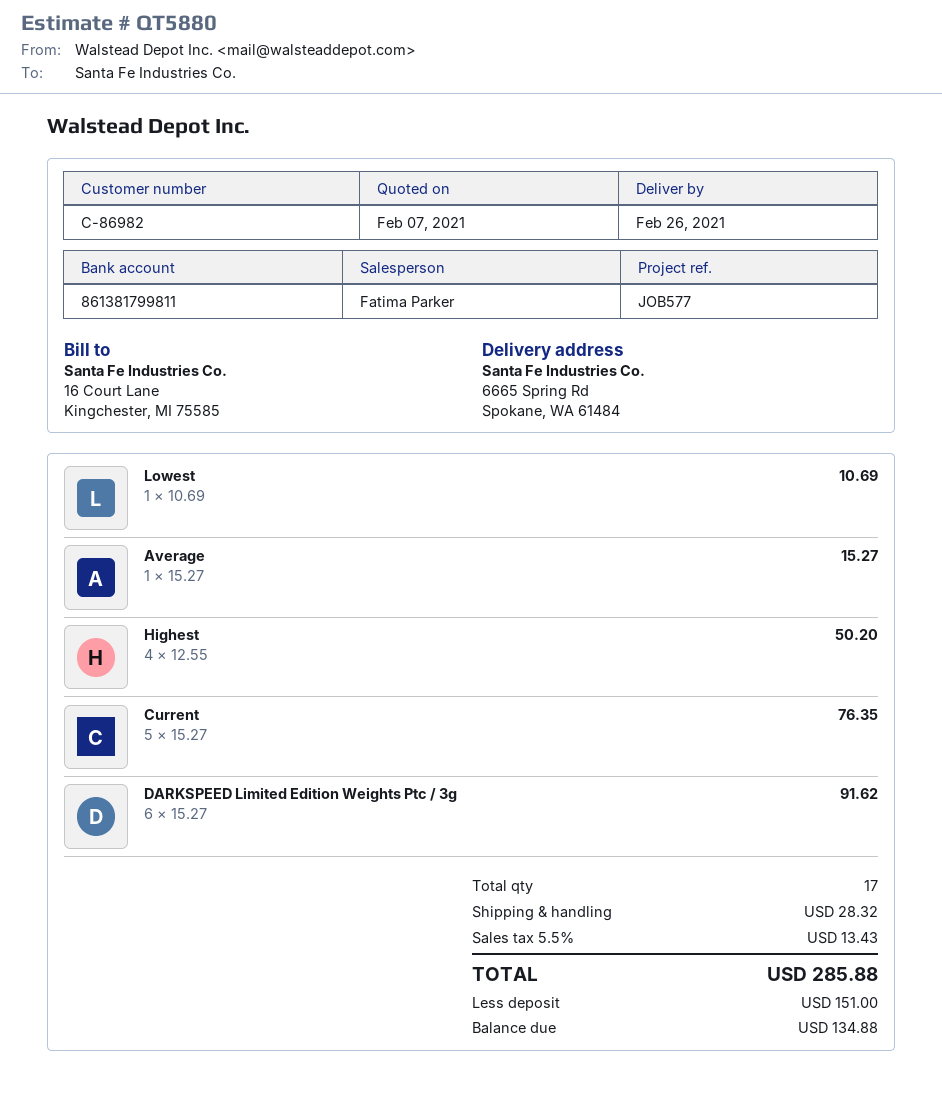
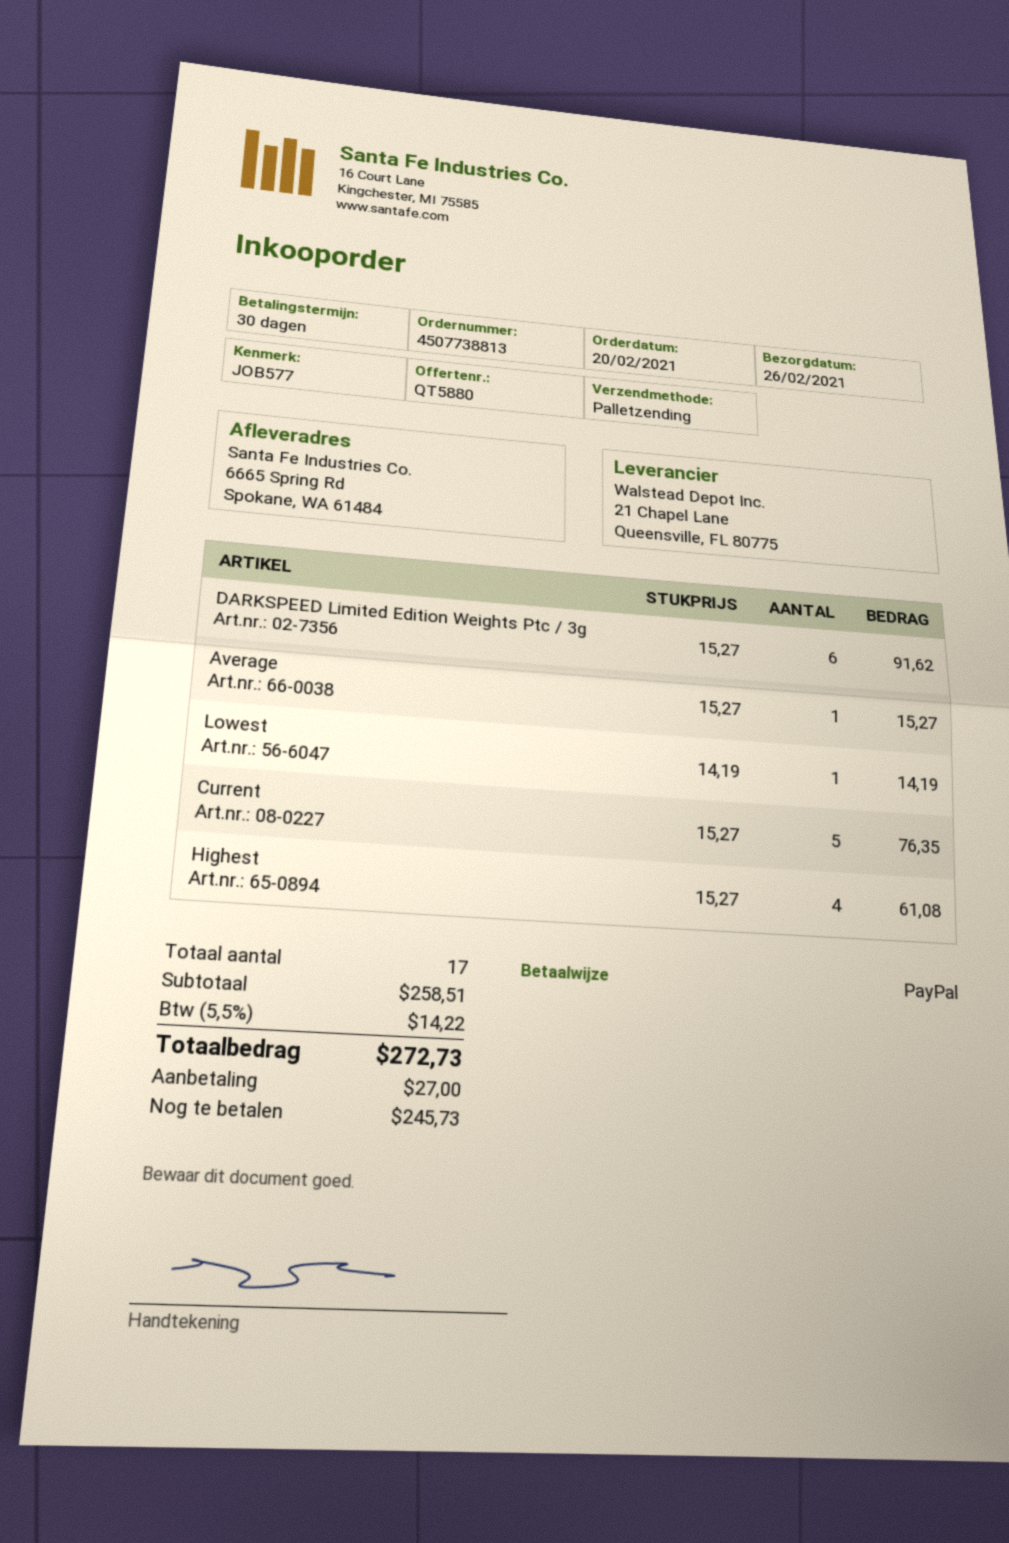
Lowest: 1 x 10.69 = 10.69 -> 1 x 14.19 = 14.19
Highest: 4 x 12.55 = 50.20 -> 4 x 15.27 = 61.08
shipping: 28.32 -> none
tax: 5.5% = 13.43 -> 5.5% = 14.22
total: 285.88 -> 272.73
deposit: 151.00 -> 27.00
balance: 134.88 -> 245.73

